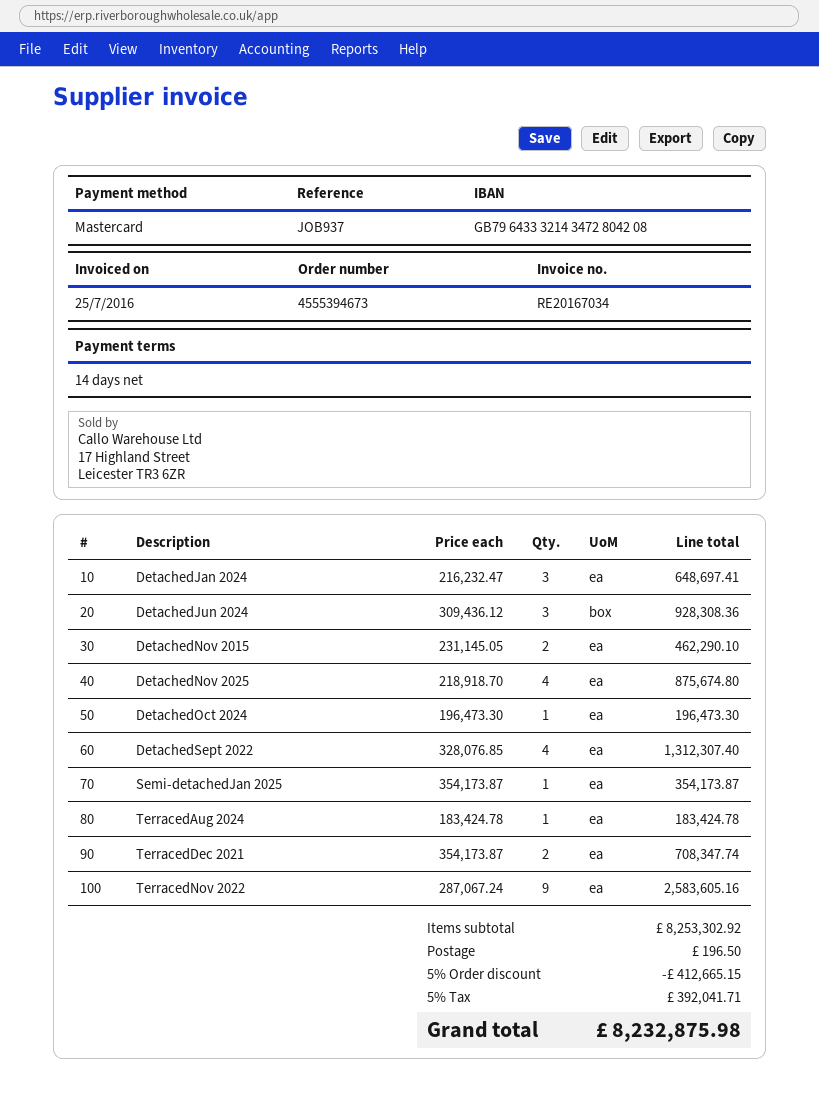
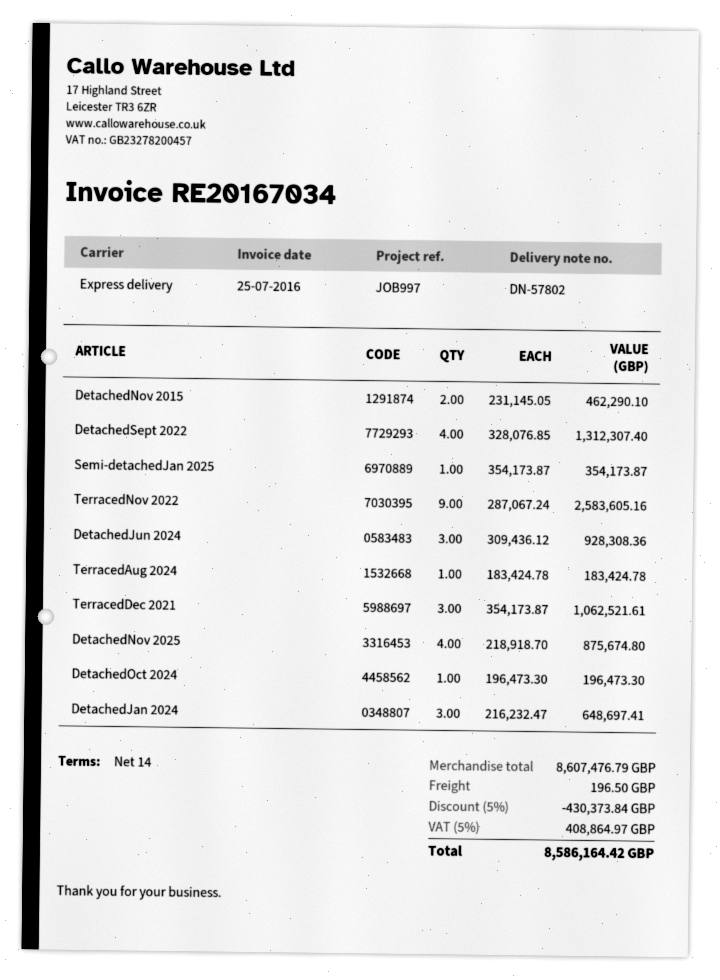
reference: JOB937 -> JOB997
TerracedDec 2021: 2 x 354173.87 = 708347.74 -> 3 x 354173.87 = 1062521.61
subtotal: 8253302.92 -> 8607476.79
discount: 5% = 412665.15 -> 5% = 430373.84
tax: 5% = 392041.71 -> 5% = 408864.97
total: 8232875.98 -> 8586164.42

